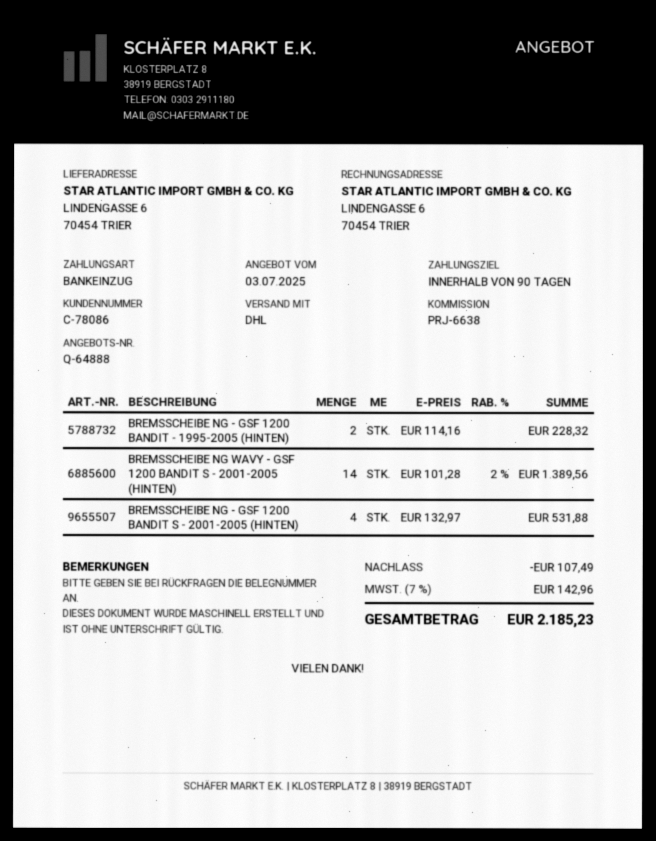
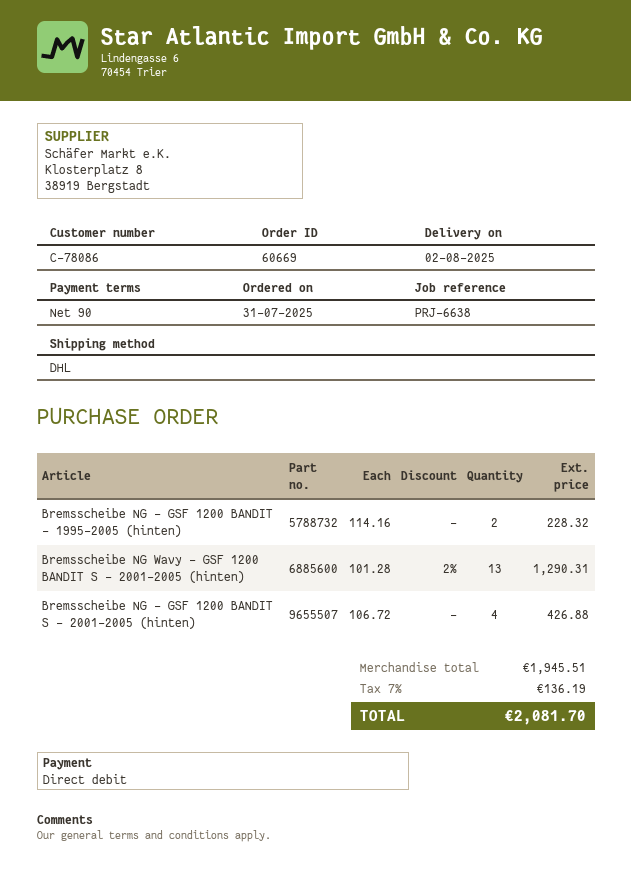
BREMSSCHEIBE NG WAVY - GSF 1200 BANDIT S - 2001-2005 (HINTEN): 14 x 101.28 - 2% = 1389.56 -> 13 x 101.28 - 2% = 1290.31
BREMSSCHEIBE NG - GSF 1200 BANDIT S - 2001-2005 (HINTEN): 4 x 132.97 = 531.88 -> 4 x 106.72 = 426.88
discount: 107.49 -> none
tax: 7% = 142.96 -> 7% = 136.19
total: 2185.23 -> 2081.70

